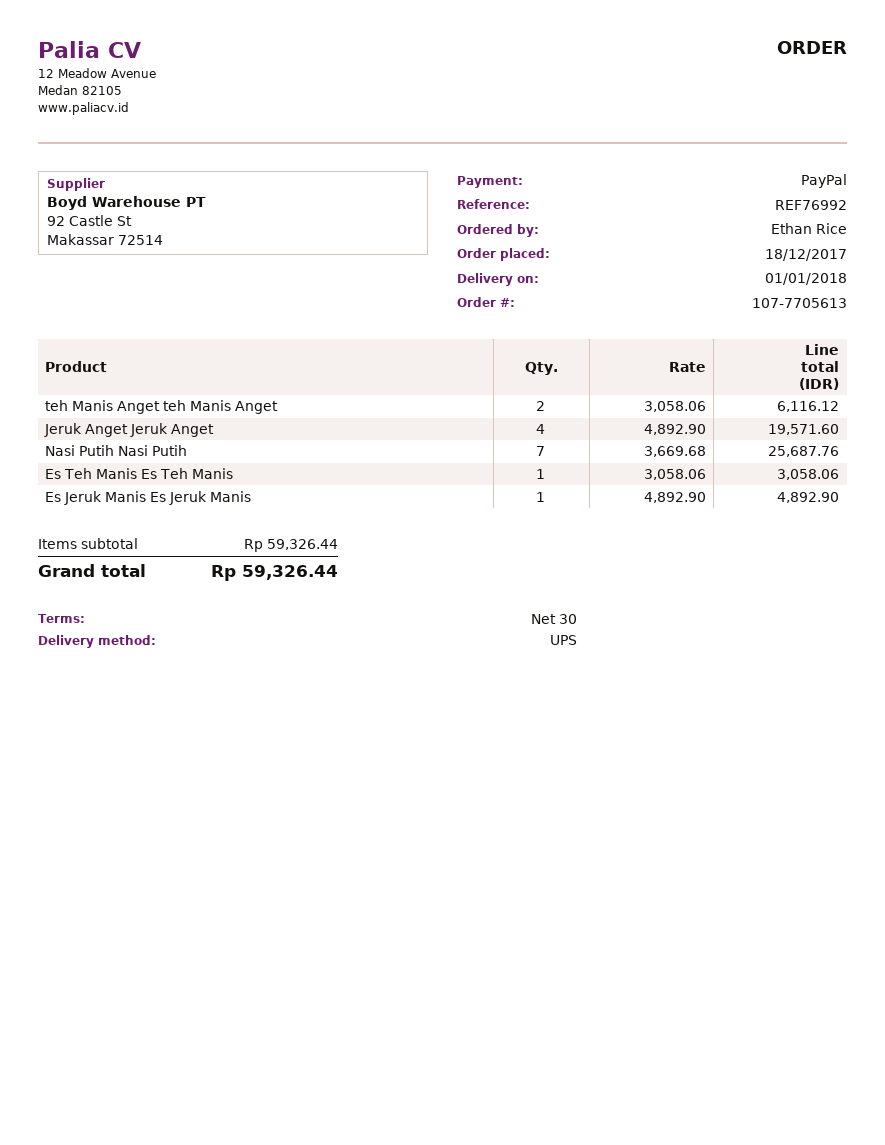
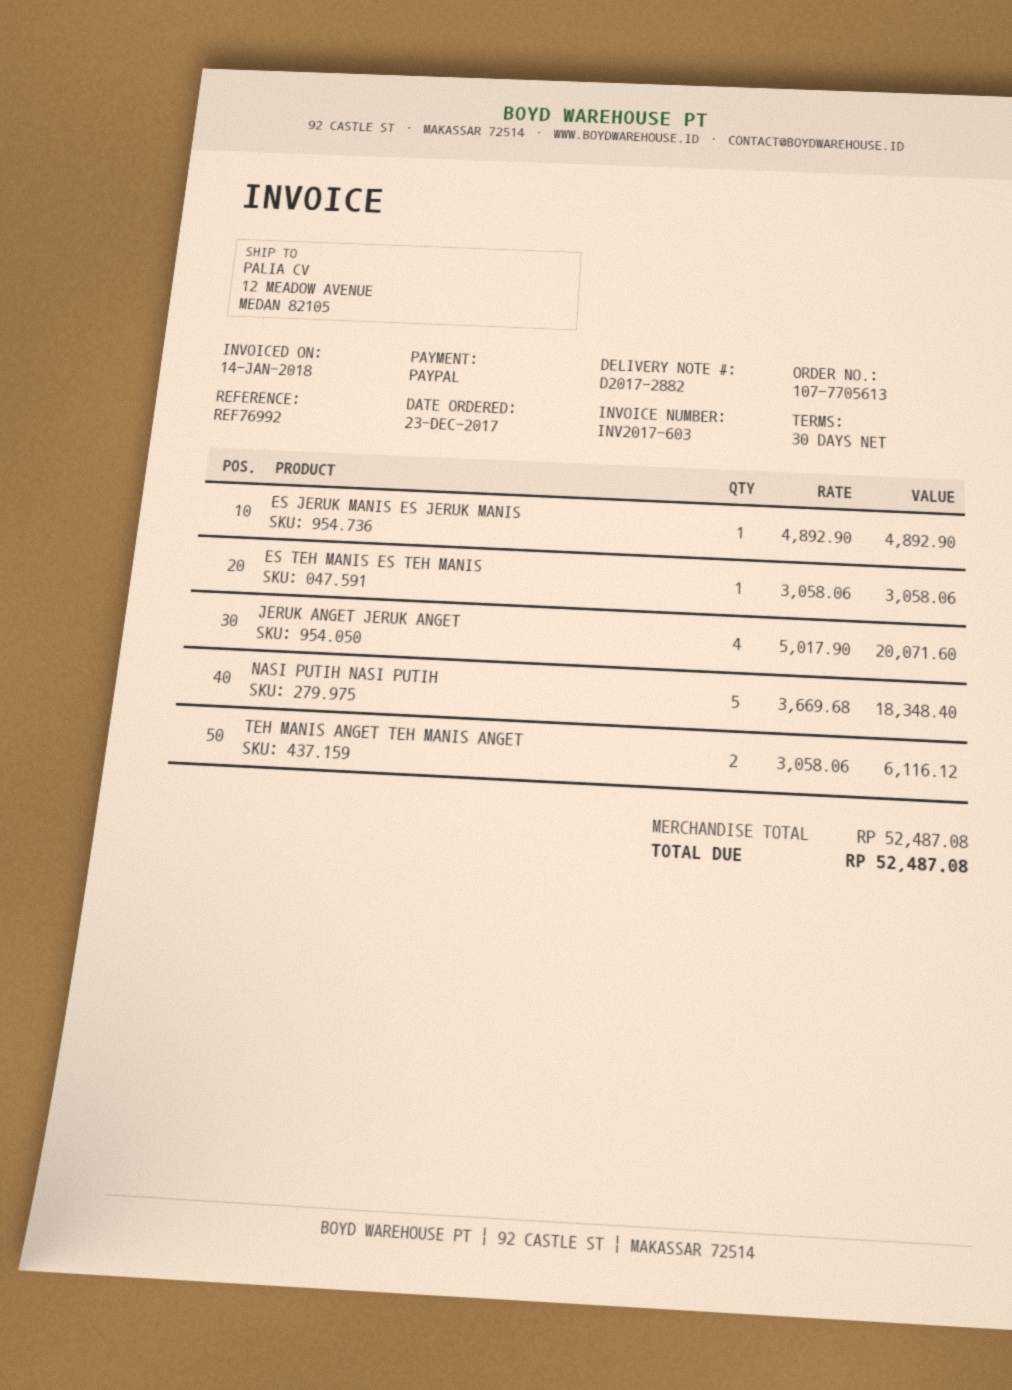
order date: 2017-12-18 -> 2017-12-23
Jeruk Anget Jeruk Anget: 4 x 4892.90 = 19571.60 -> 4 x 5017.90 = 20071.60
Nasi Putih Nasi Putih: 7 x 3669.68 = 25687.76 -> 5 x 3669.68 = 18348.40
subtotal: 59326.44 -> 52487.08
total: 59326.44 -> 52487.08

